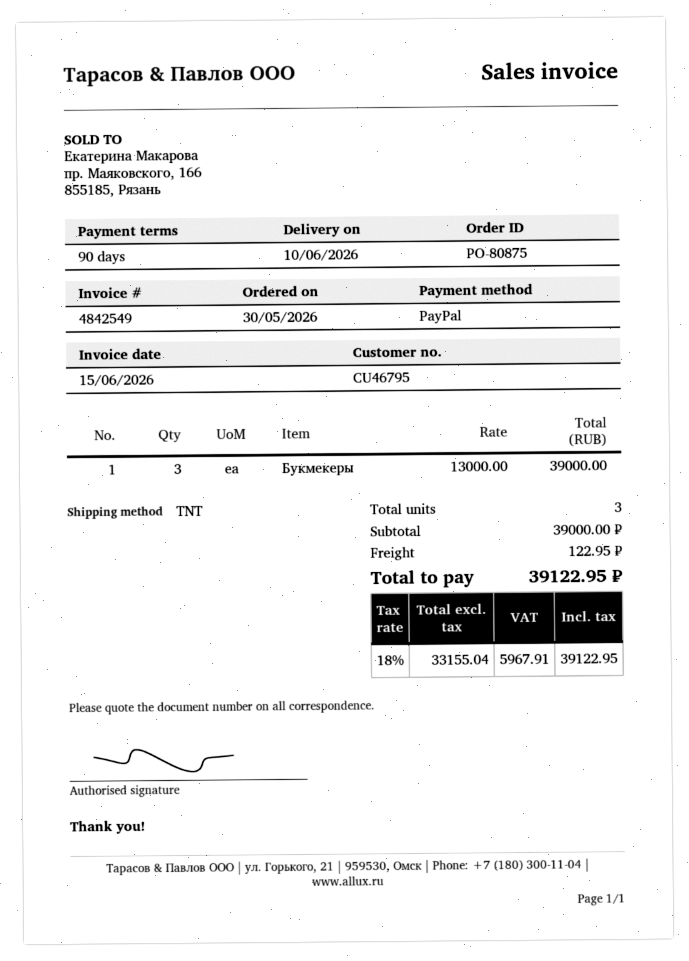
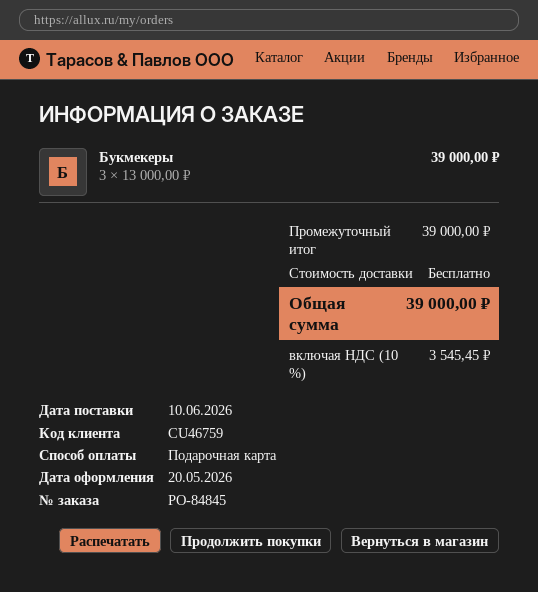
order number: PO-80875 -> PO-84845
order date: 2026-05-30 -> 2026-05-20
customer number: CU46795 -> CU46759
payment method: PayPal -> gift card
shipping: 122.95 -> 0.00
tax: 18% = 5967.91 -> 10% = 3545.45
total: 39122.95 -> 39000.00

